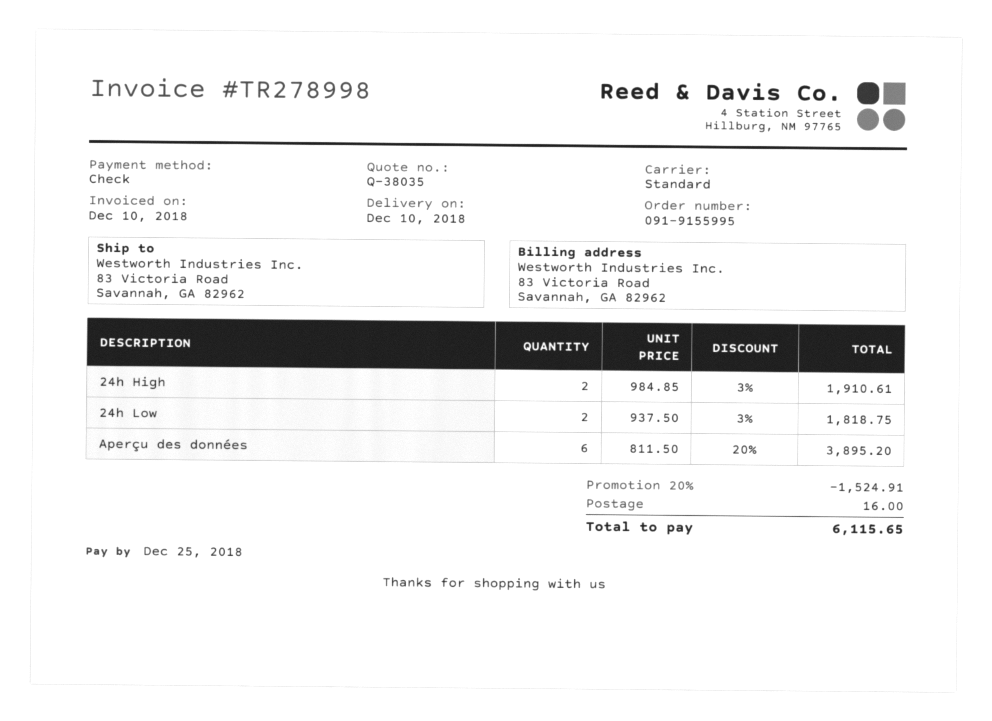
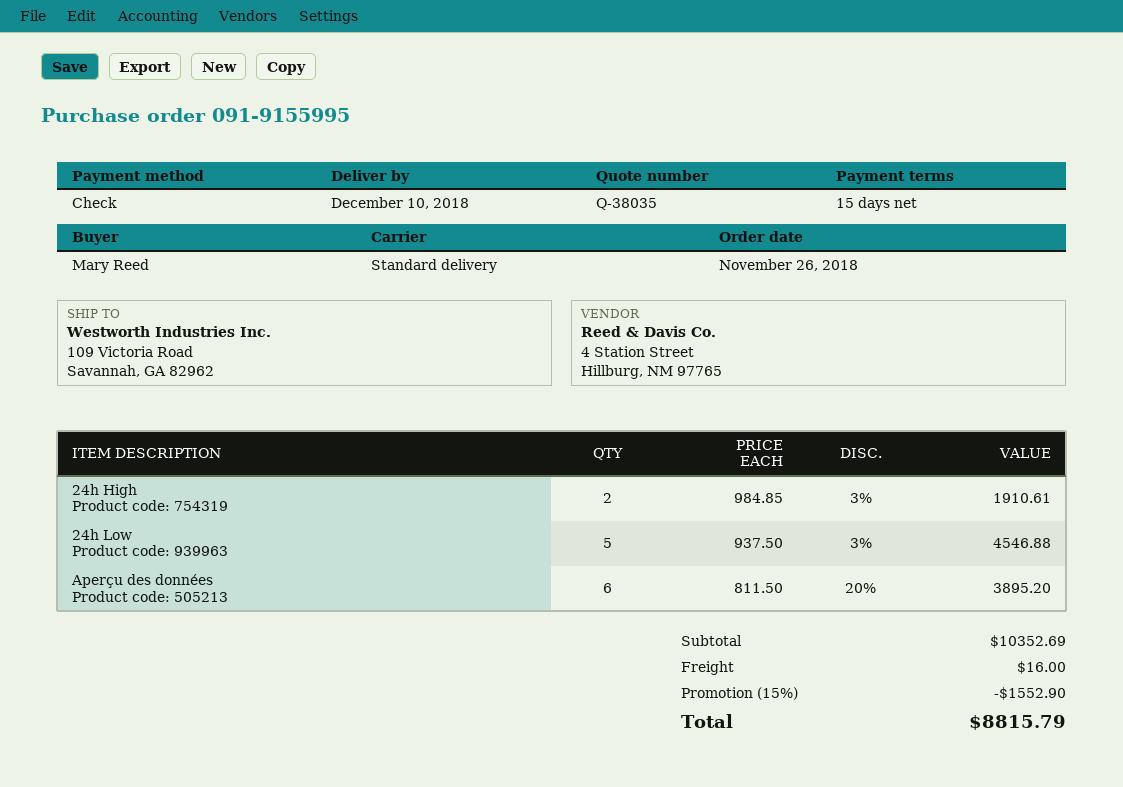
ship to: 83 Victoria Road, Savannah, GA 82962 -> 109 Victoria Road, Savannah, GA 82962
24h Low: 2 x 937.50 - 3% = 1818.75 -> 5 x 937.50 - 3% = 4546.88
discount: 20% = 1524.91 -> 15% = 1552.90
total: 6115.65 -> 8815.79

